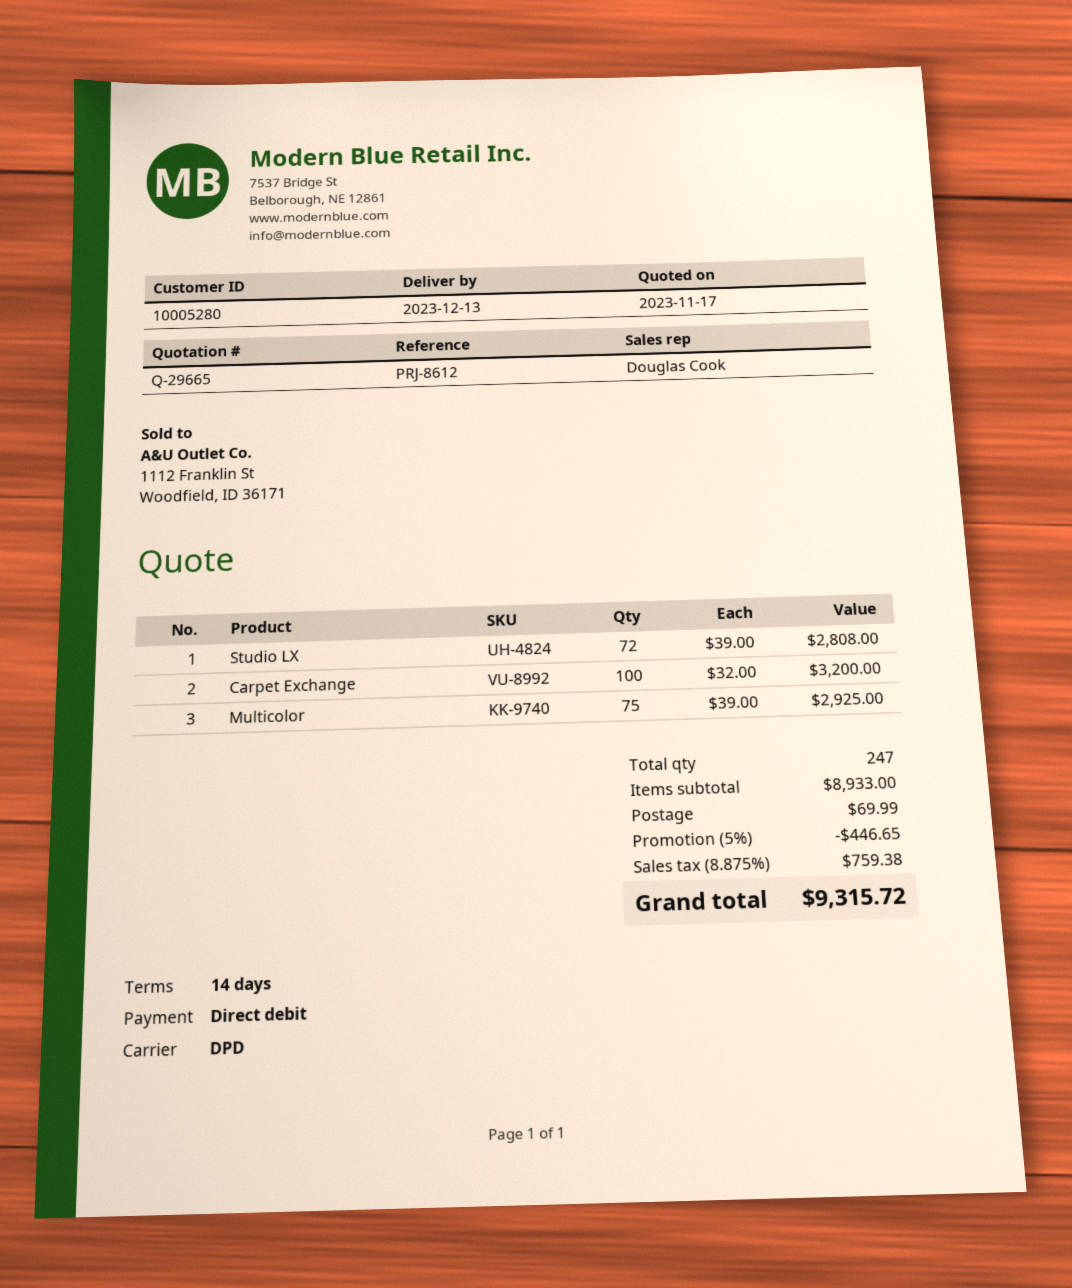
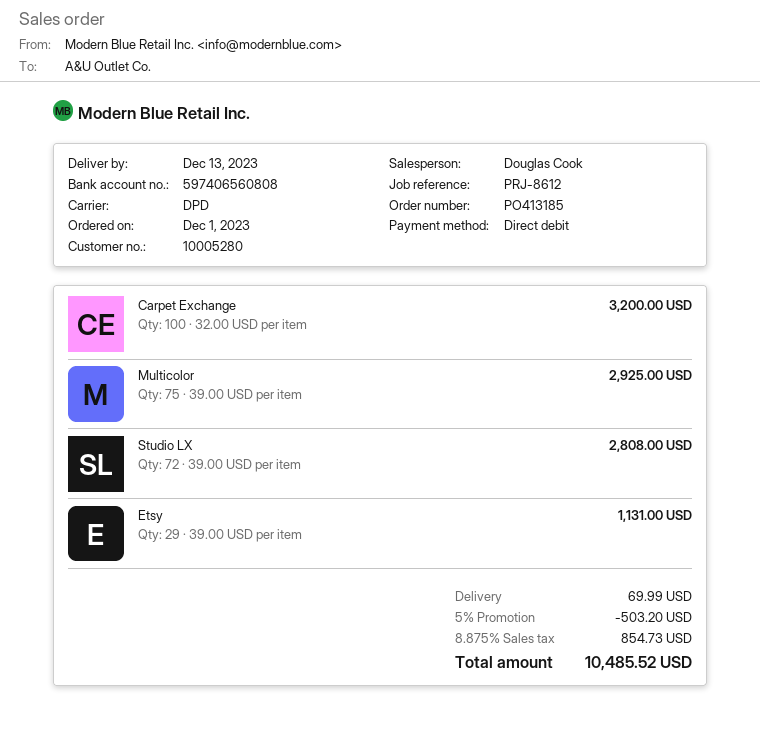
Etsy: none -> 29 x 39.00 = 1131.00
discount: 5% = 446.65 -> 5% = 503.20
tax: 8.875% = 759.38 -> 8.875% = 854.73
total: 9315.72 -> 10485.52

